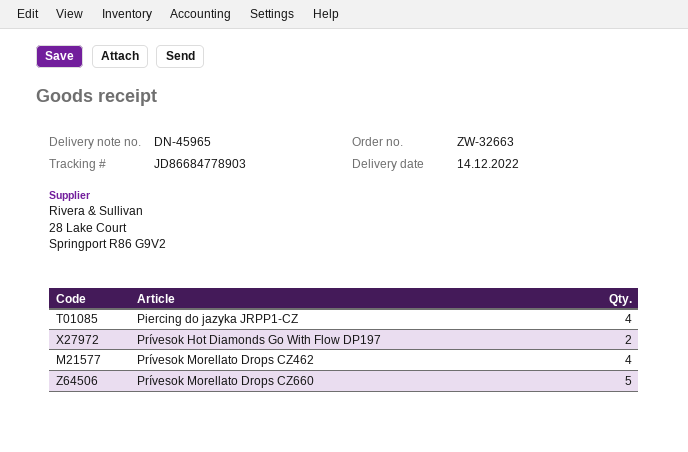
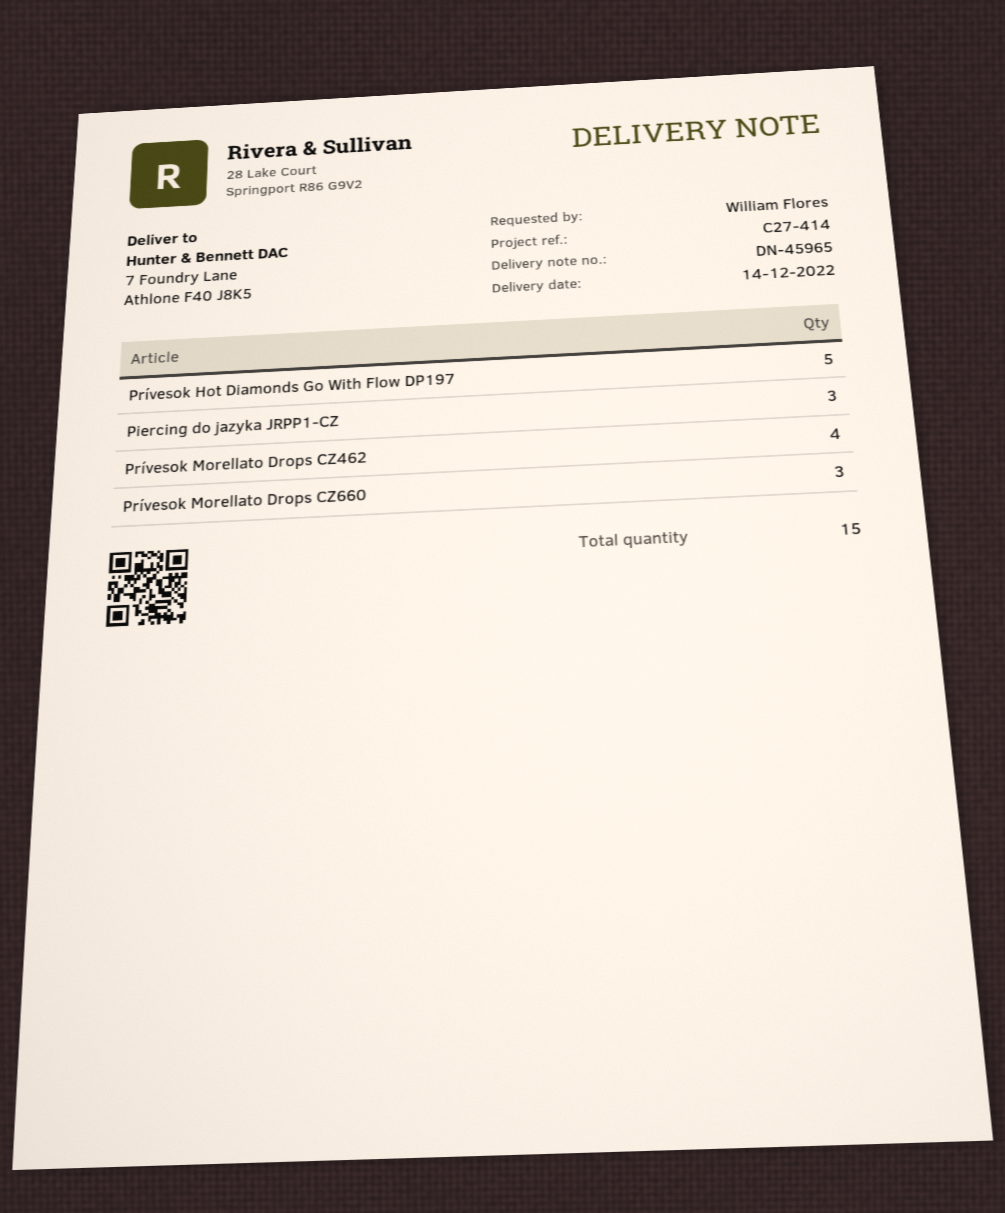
Piercing do jazyka JRPP1-CZ: 4 -> 3
Prívesok Hot Diamonds Go With Flow DP197: 2 -> 5
Prívesok Morellato Drops CZ660: 5 -> 3

